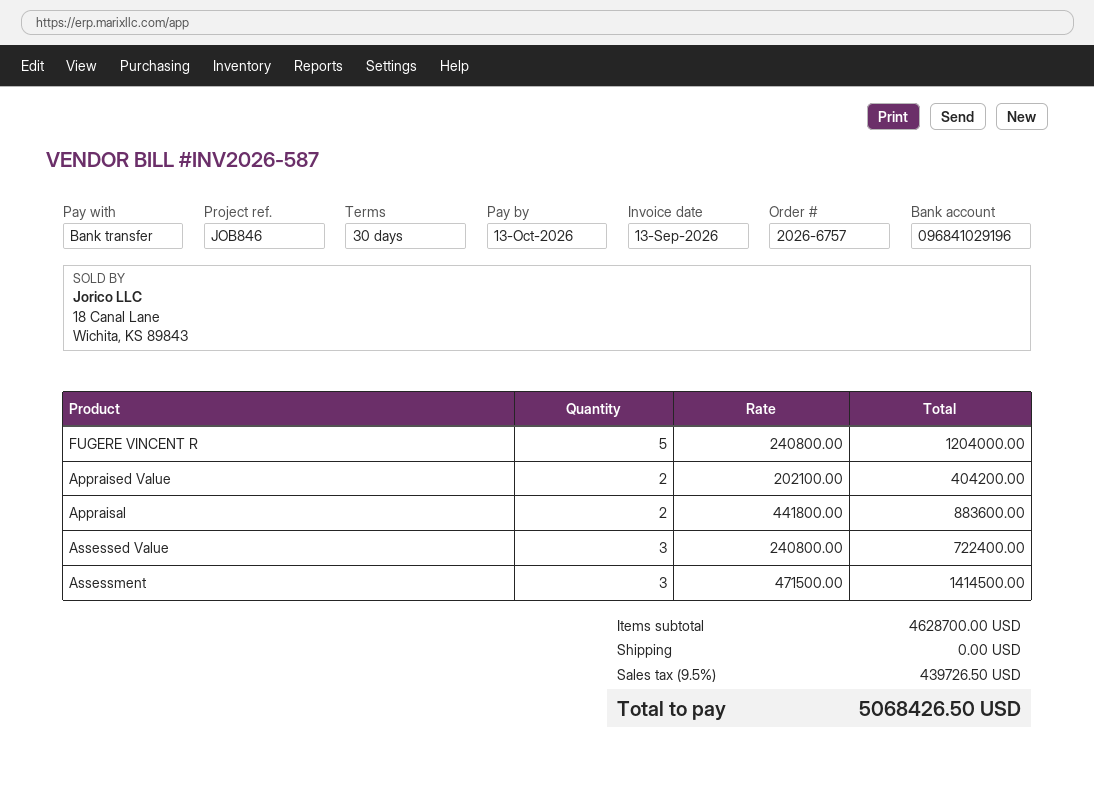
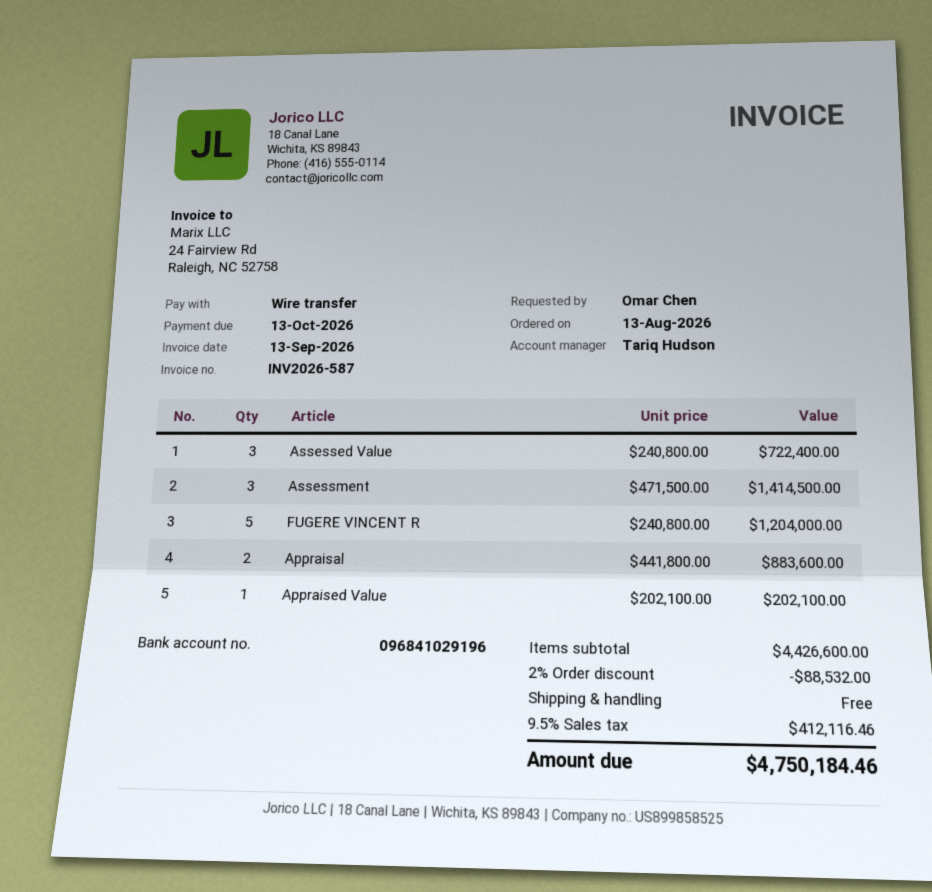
Appraised Value: 2 x 202100.00 = 404200.00 -> 1 x 202100.00 = 202100.00
subtotal: 4628700.00 -> 4426600.00
discount: none -> 2% = 88532.00
tax: 9.5% = 439726.50 -> 9.5% = 412116.46
total: 5068426.50 -> 4750184.46

